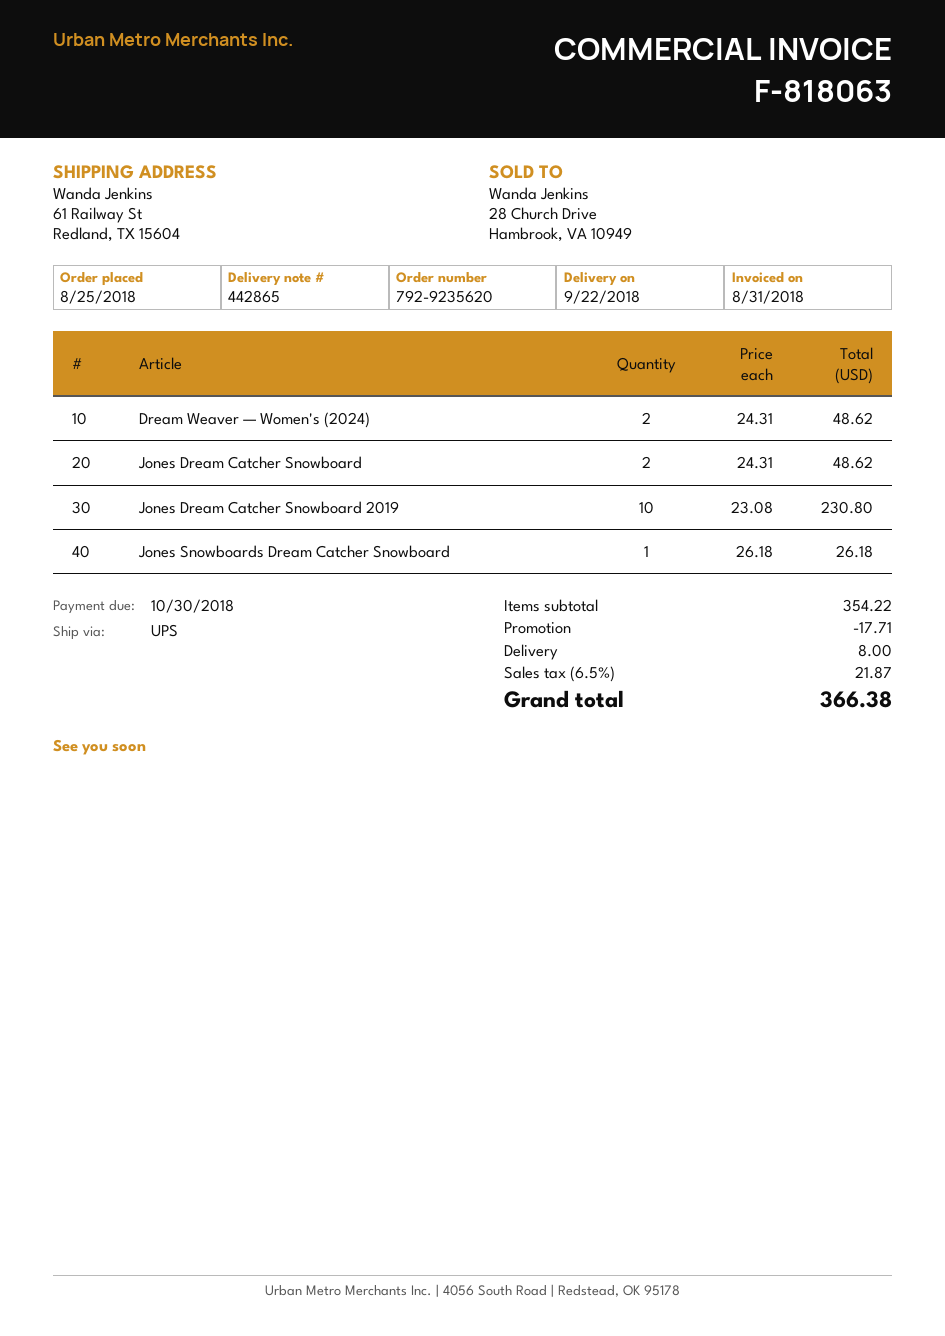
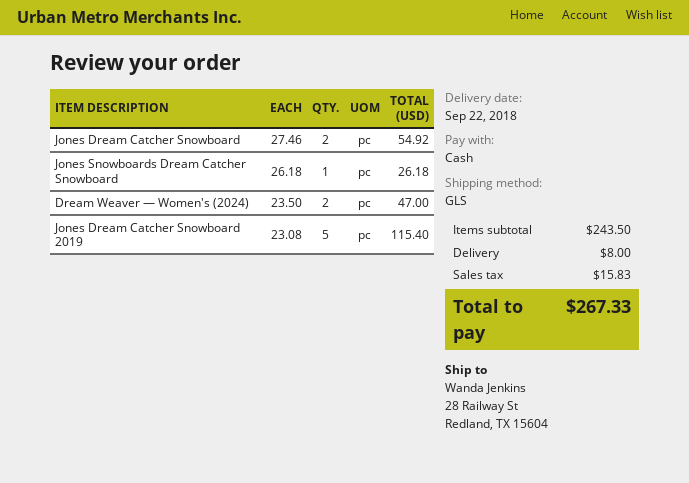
shipping method: UPS -> GLS
ship to: 61 Railway St, Redland, TX 15604 -> 28 Railway St, Redland, TX 15604
Dream Weaver — Women's (2024): 2 x 24.31 = 48.62 -> 2 x 23.50 = 47.00
Jones Dream Catcher Snowboard: 2 x 24.31 = 48.62 -> 2 x 27.46 = 54.92
Jones Dream Catcher Snowboard 2019: 10 x 23.08 = 230.80 -> 5 x 23.08 = 115.40
subtotal: 354.22 -> 243.50
discount: 17.71 -> none
tax: 21.87 -> 15.83
total: 366.38 -> 267.33

